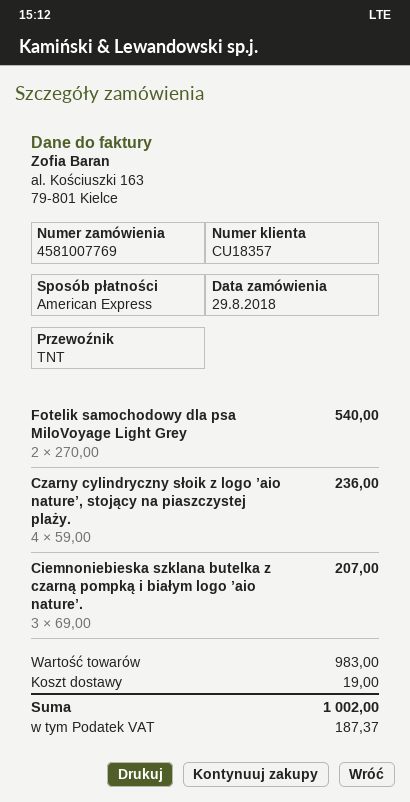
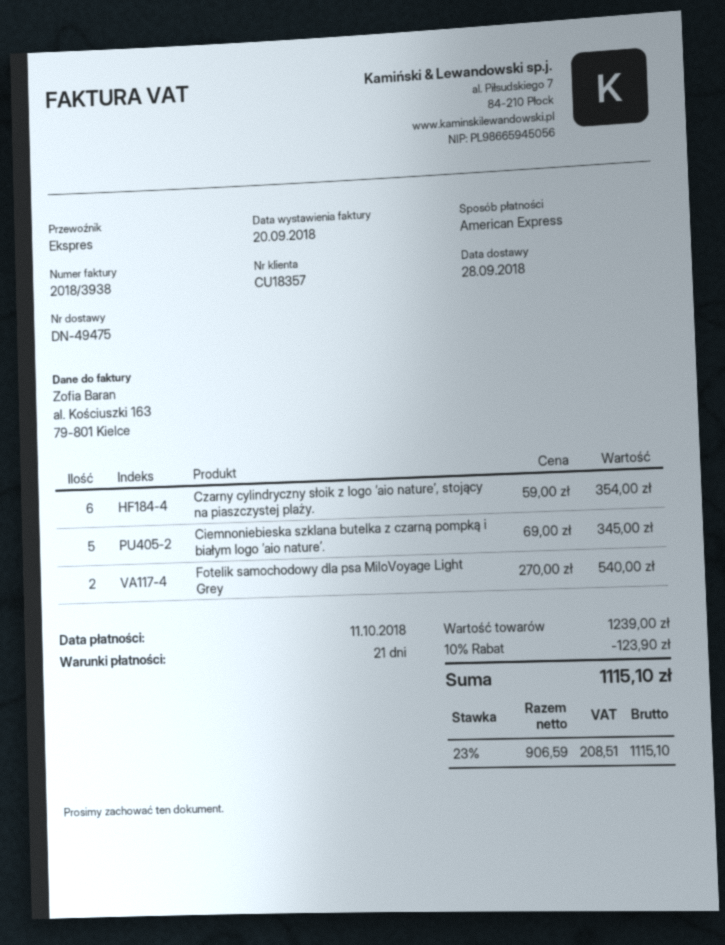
shipping method: TNT -> express
Czarny cylindryczny słoik z logo ’aio nature’, stojący na piaszczystej plaży.: 4 x 59.00 = 236.00 -> 6 x 59.00 = 354.00
Ciemnoniebieska szklana butelka z czarną pompką i białym logo ’aio nature’.: 3 x 69.00 = 207.00 -> 5 x 69.00 = 345.00
subtotal: 983.00 -> 1239.00
discount: none -> 10% = 123.90
shipping: 19.00 -> none
tax: 187.37 -> 208.51
total: 1002.00 -> 1115.10

